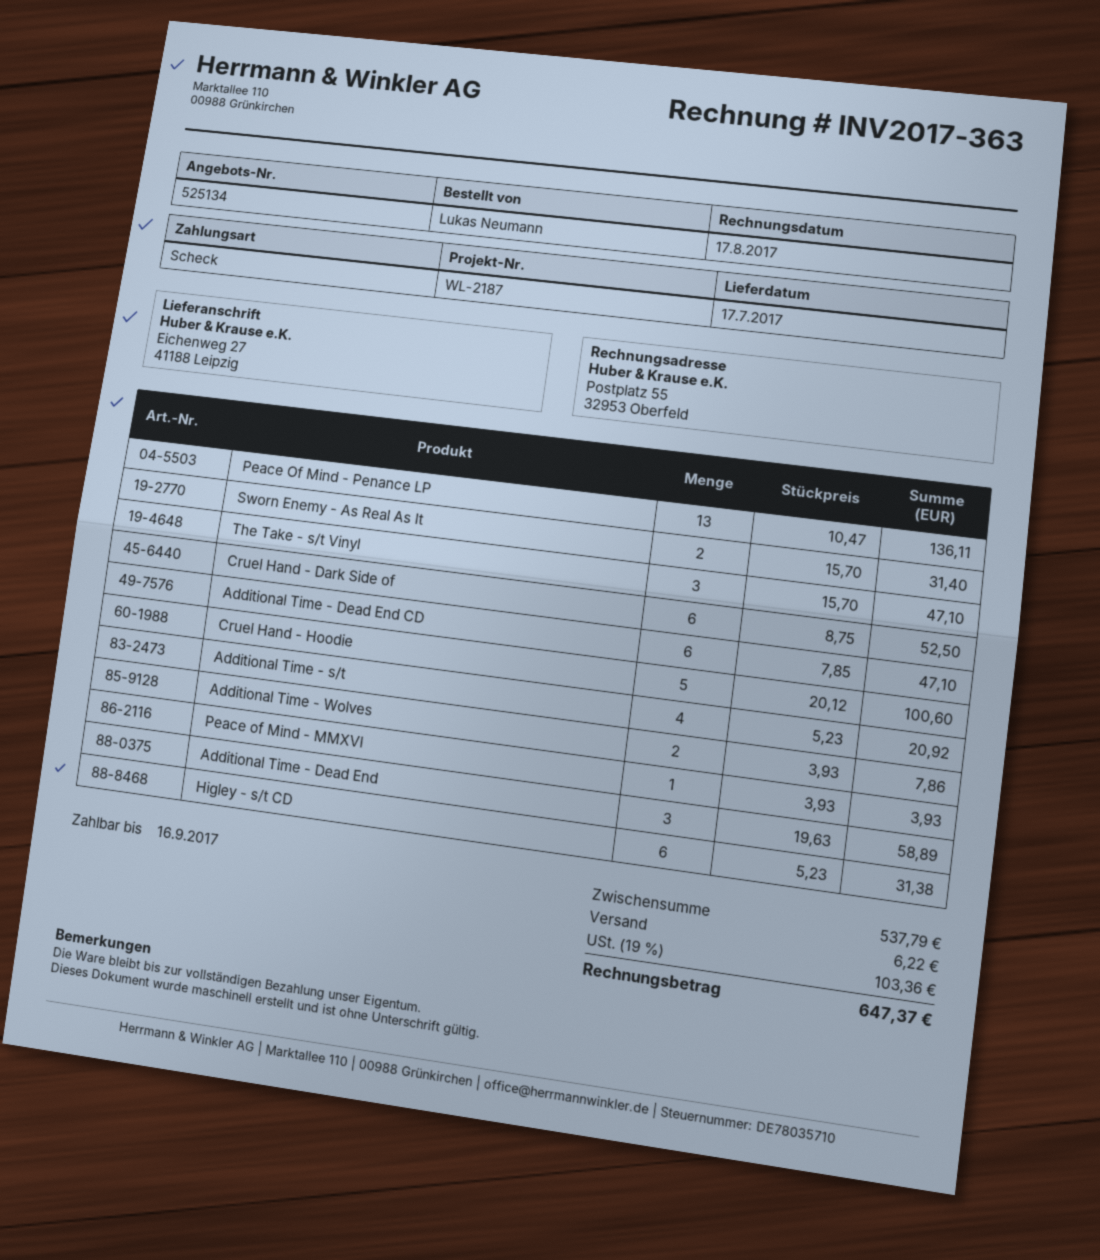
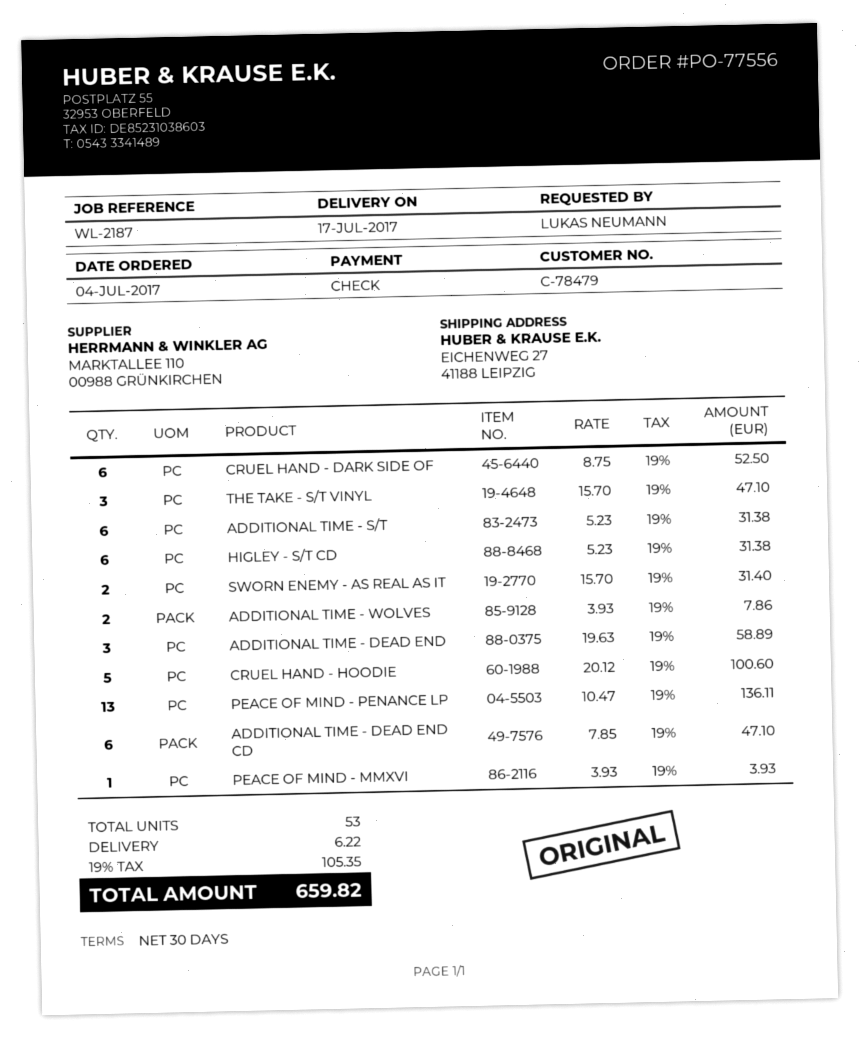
Additional Time - s/t: 4 x 5.23 = 20.92 -> 6 x 5.23 = 31.38
tax: 19% = 103.36 -> 19% = 105.35
total: 647.37 -> 659.82

